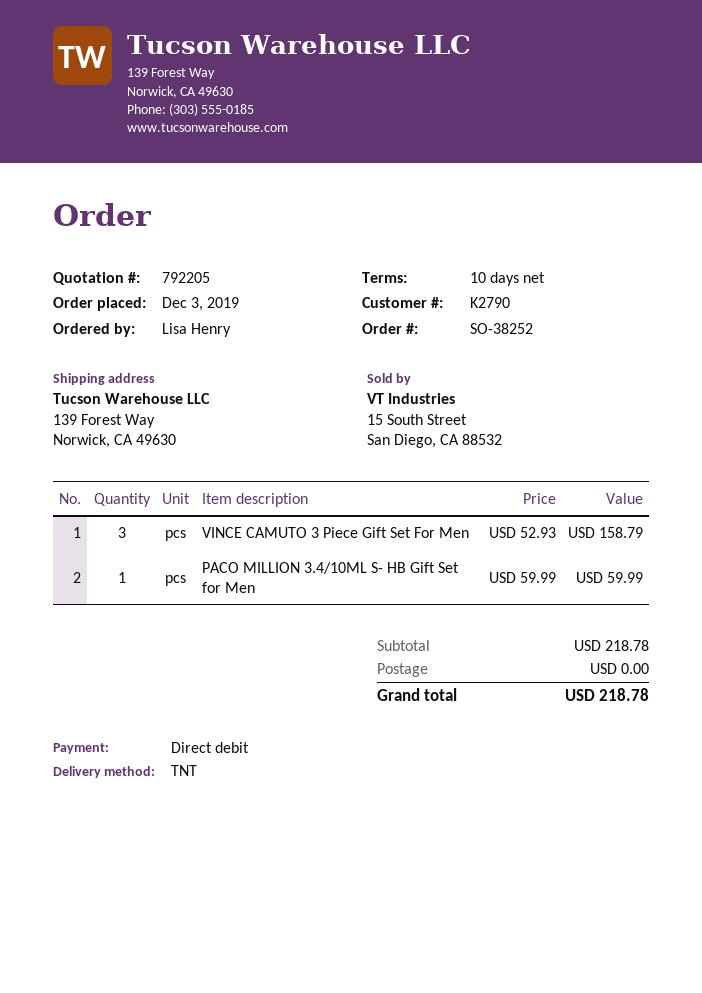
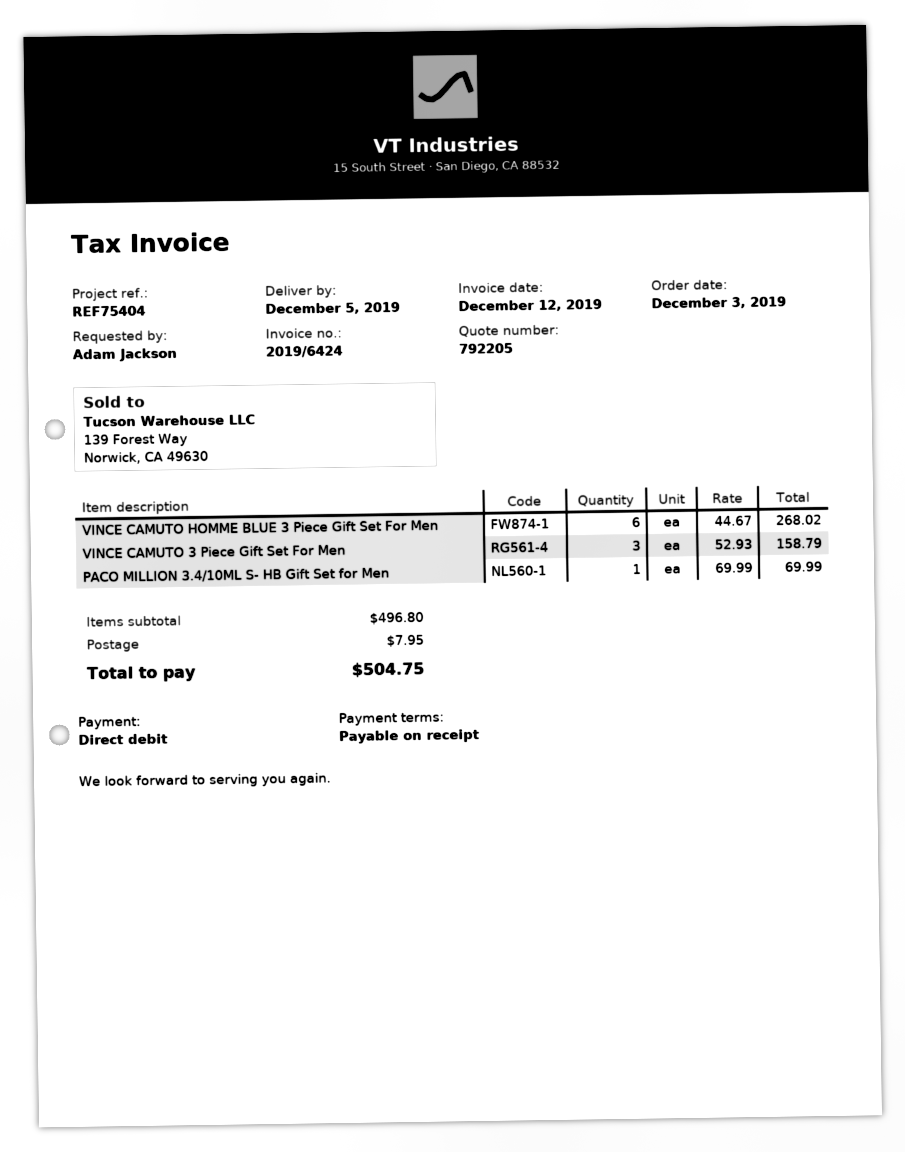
payment terms: 10 days -> on receipt
ordered by: Lisa Henry -> Adam Jackson
PACO MILLION 3.4/10ML S- HB Gift Set for Men: 1 x 59.99 = 59.99 -> 1 x 69.99 = 69.99
VINCE CAMUTO HOMME BLUE 3 Piece Gift Set For Men: none -> 6 x 44.67 = 268.02
subtotal: 218.78 -> 496.80
shipping: 0.00 -> 7.95
total: 218.78 -> 504.75

